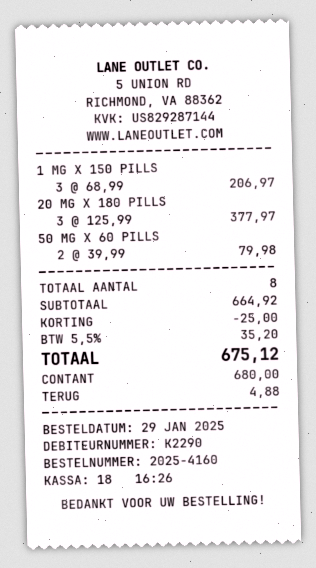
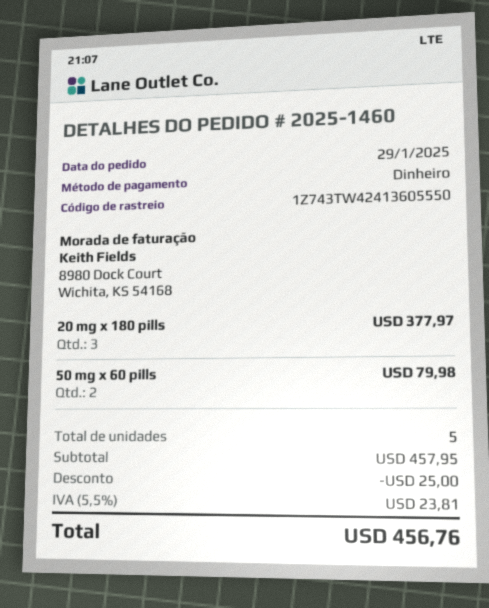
order number: 2025-4160 -> 2025-1460
1 MG X 150 PILLS: 3 for 206.97 -> none
total quantity: 8 -> 5
subtotal: 664.92 -> 457.95
tax: 5.5% = 35.20 -> 5.5% = 23.81
total: 675.12 -> 456.76

